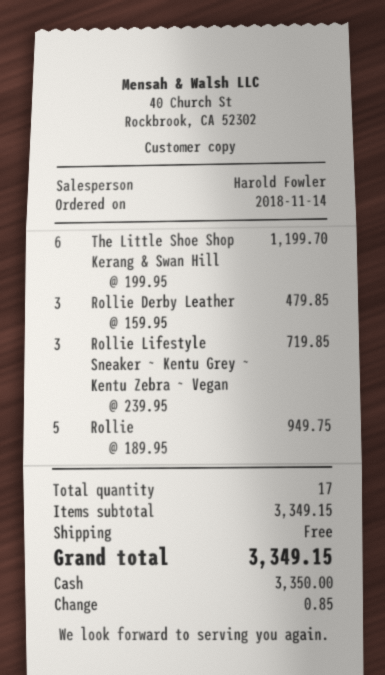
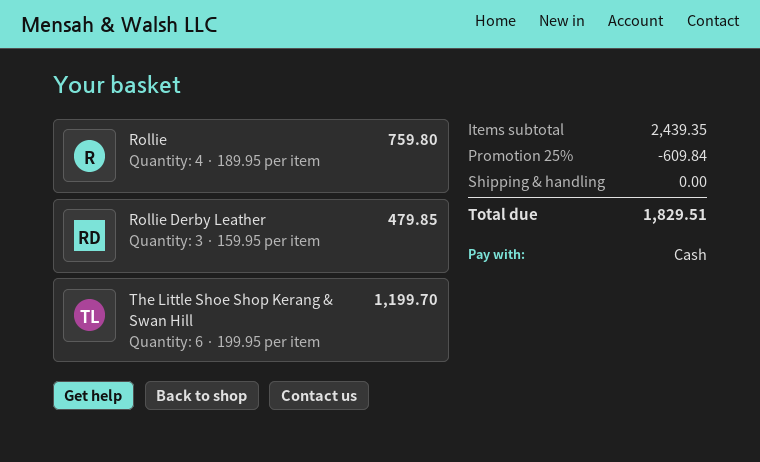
Rollie Lifestyle Sneaker ~ Kentu Grey ~ Kentu Zebra ~ Vegan: 3 x 239.95 = 719.85 -> none
Rollie: 5 x 189.95 = 949.75 -> 4 x 189.95 = 759.80
subtotal: 3349.15 -> 2439.35
discount: none -> 25% = 609.84
total: 3349.15 -> 1829.51

